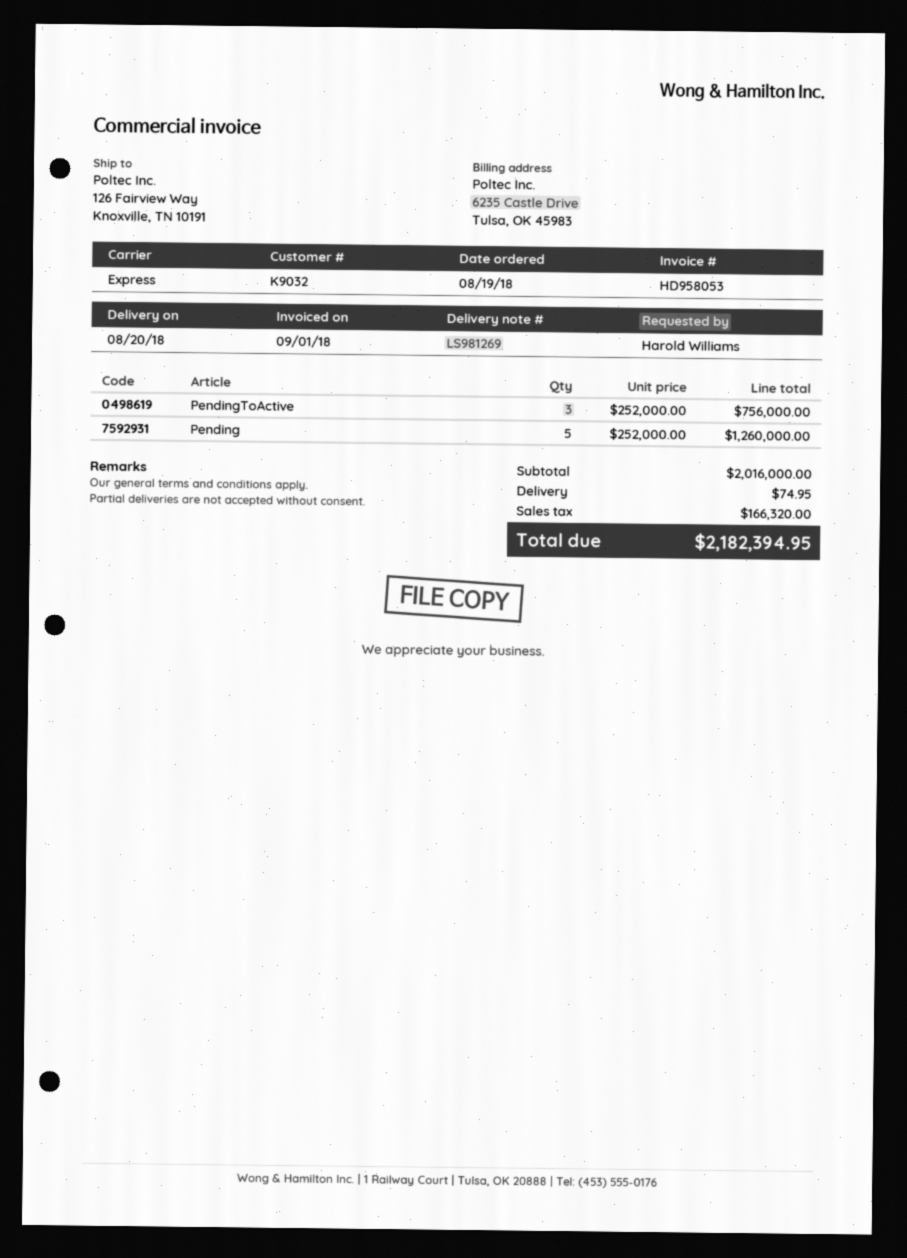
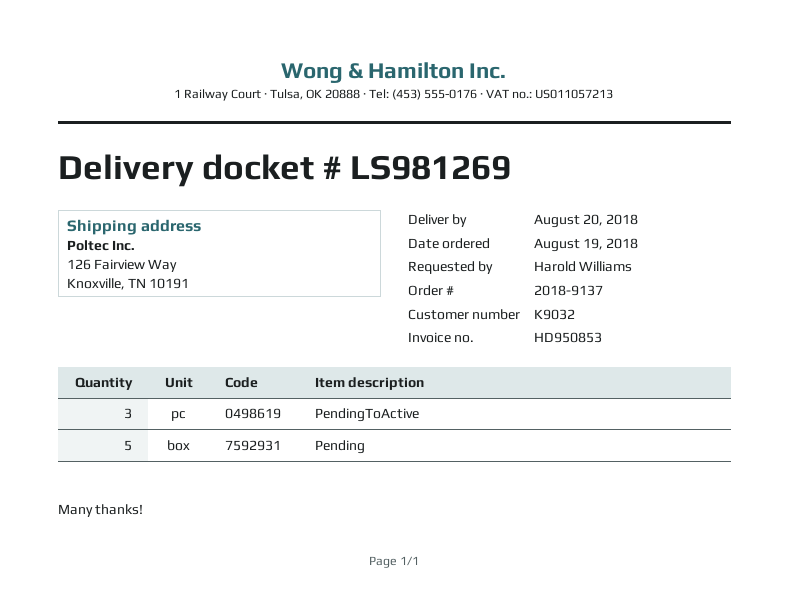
invoice number: HD958053 -> HD950853

